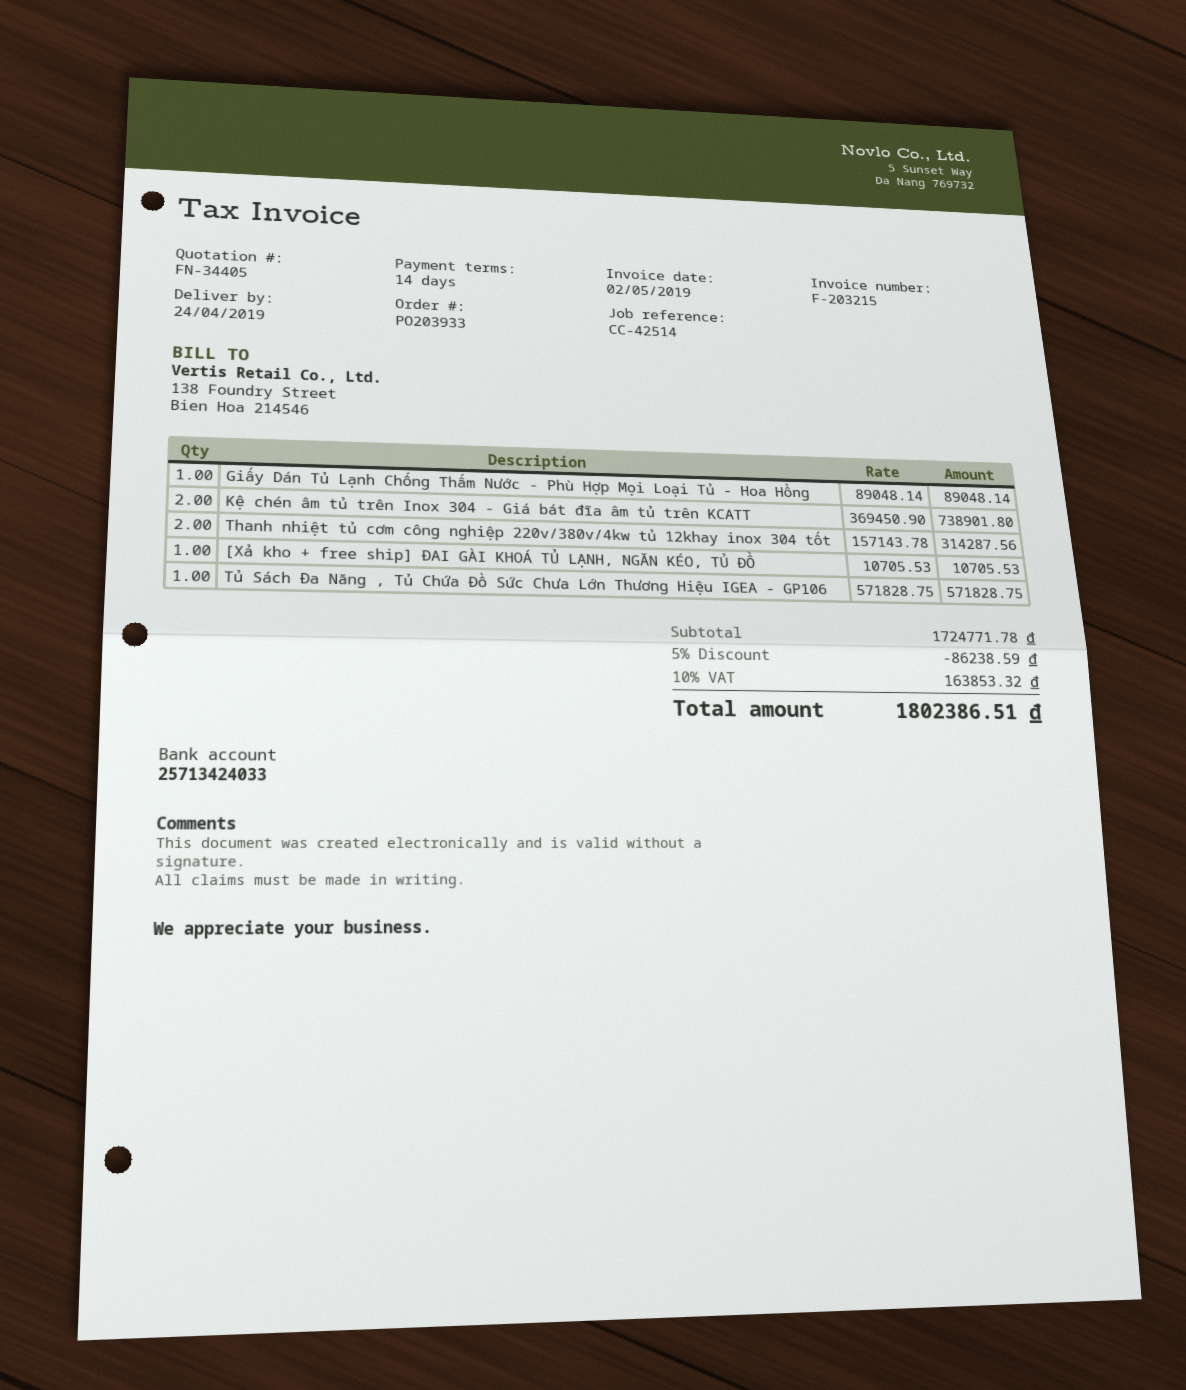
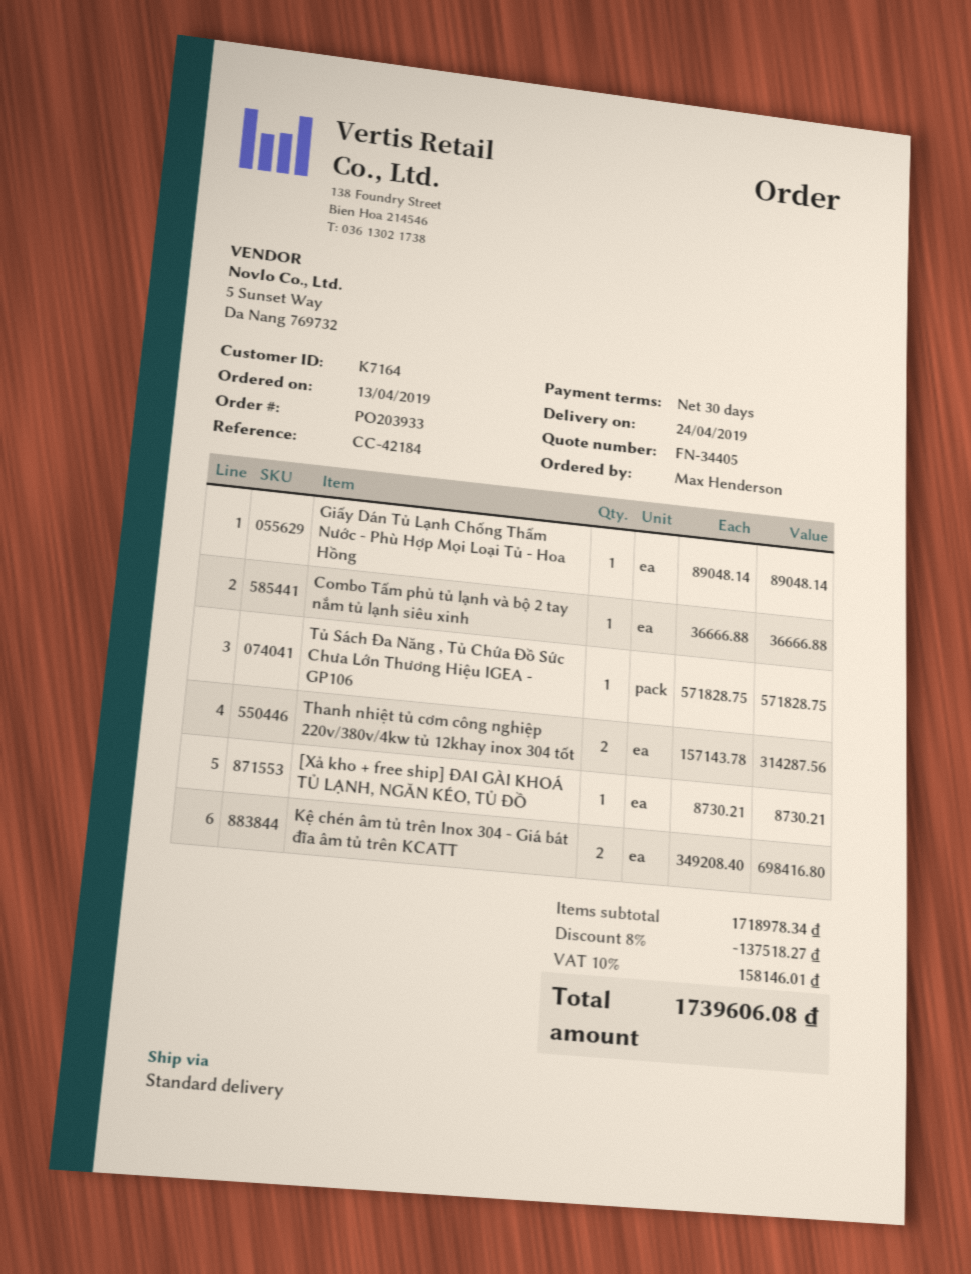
payment terms: 14 days -> 30 days
reference: CC-42514 -> CC-42184
Kệ chén âm tủ trên Inox 304 - Giá bát đĩa âm tủ trên KCATT: 2 x 369450.90 = 738901.80 -> 2 x 349208.40 = 698416.80
[Xả kho + free ship] ĐAI GÀI KHOÁ TỦ LẠNH, NGĂN KÉO, TỦ ĐỒ: 1 x 10705.53 = 10705.53 -> 1 x 8730.21 = 8730.21
Combo Tấm phủ tủ lạnh và bộ 2 tay nắm tủ lạnh siêu xinh: none -> 1 x 36666.88 = 36666.88
subtotal: 1724771.78 -> 1718978.34
discount: 5% = 86238.59 -> 8% = 137518.27
tax: 10% = 163853.32 -> 10% = 158146.01
total: 1802386.51 -> 1739606.08

